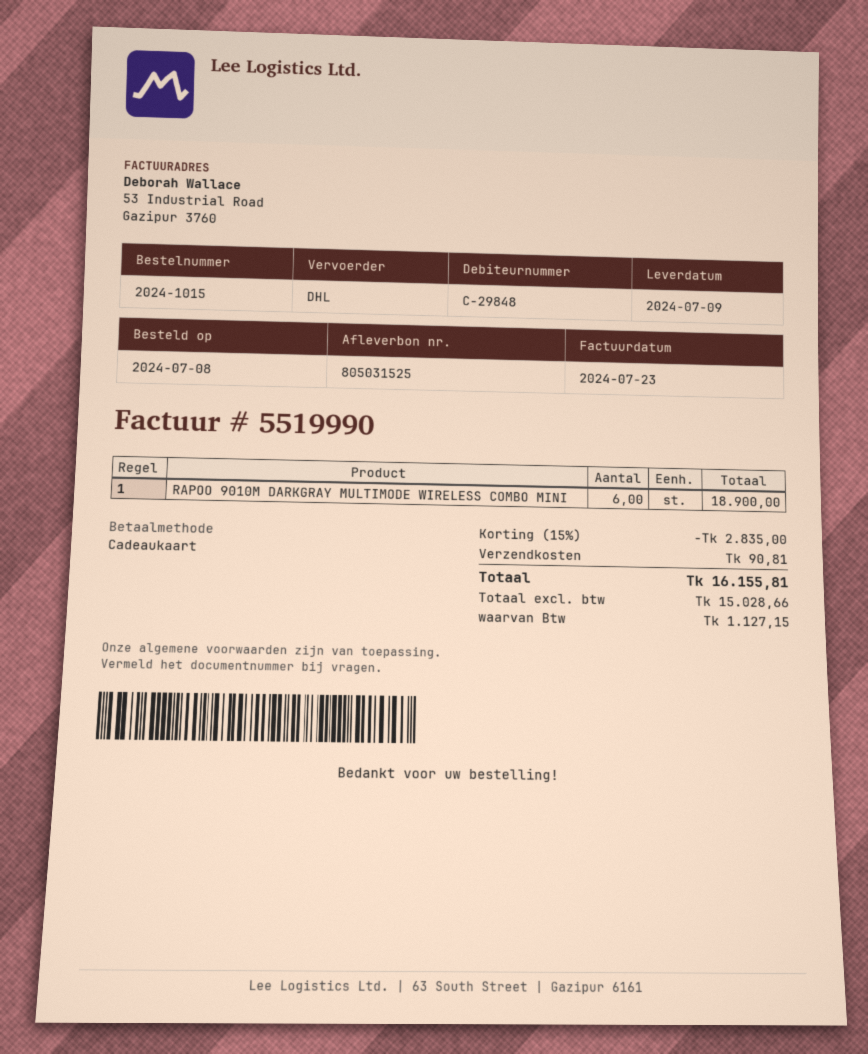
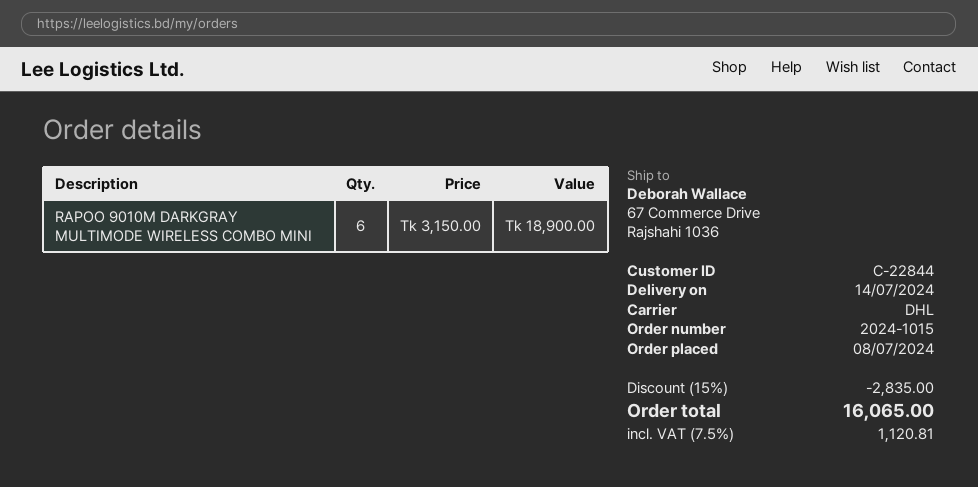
delivery date: 2024-07-09 -> 2024-07-14
customer number: C-29848 -> C-22844
shipping: 90.81 -> none
tax: 1127.15 -> 1120.81
total: 16155.81 -> 16065.00

